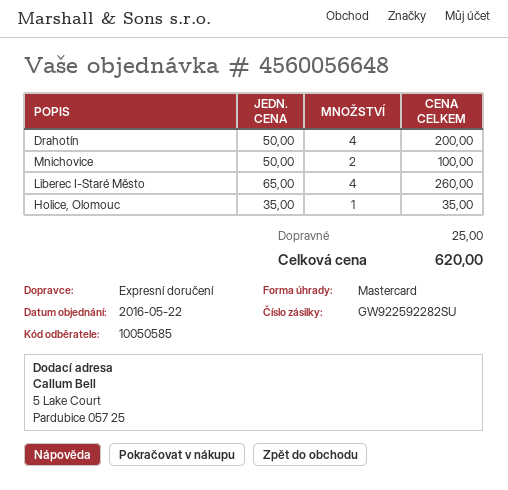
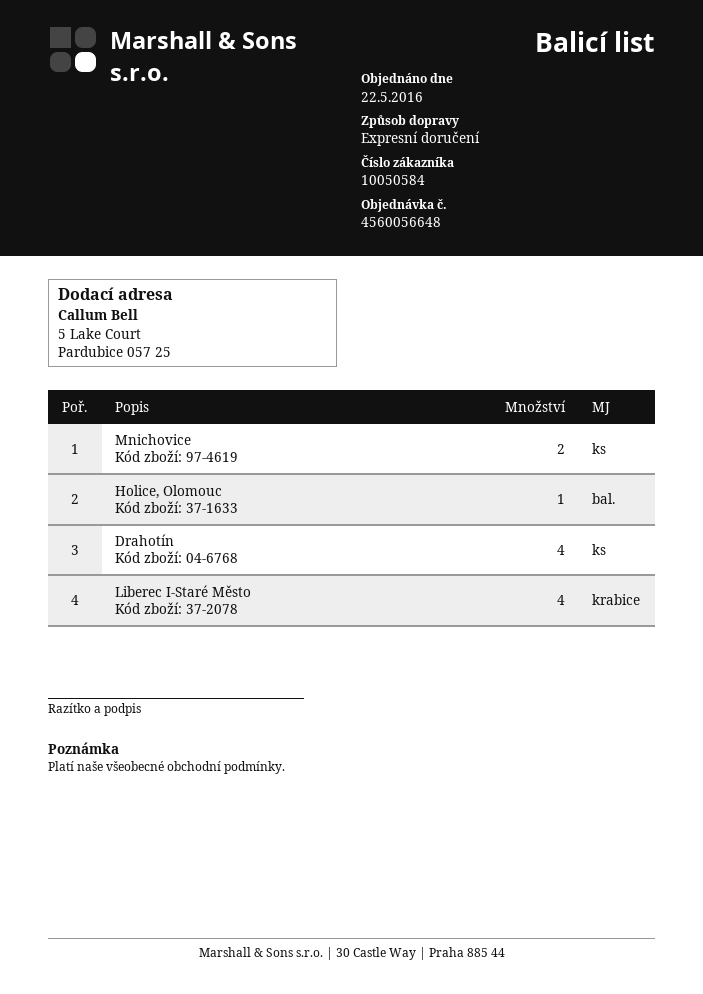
customer number: 10050585 -> 10050584

